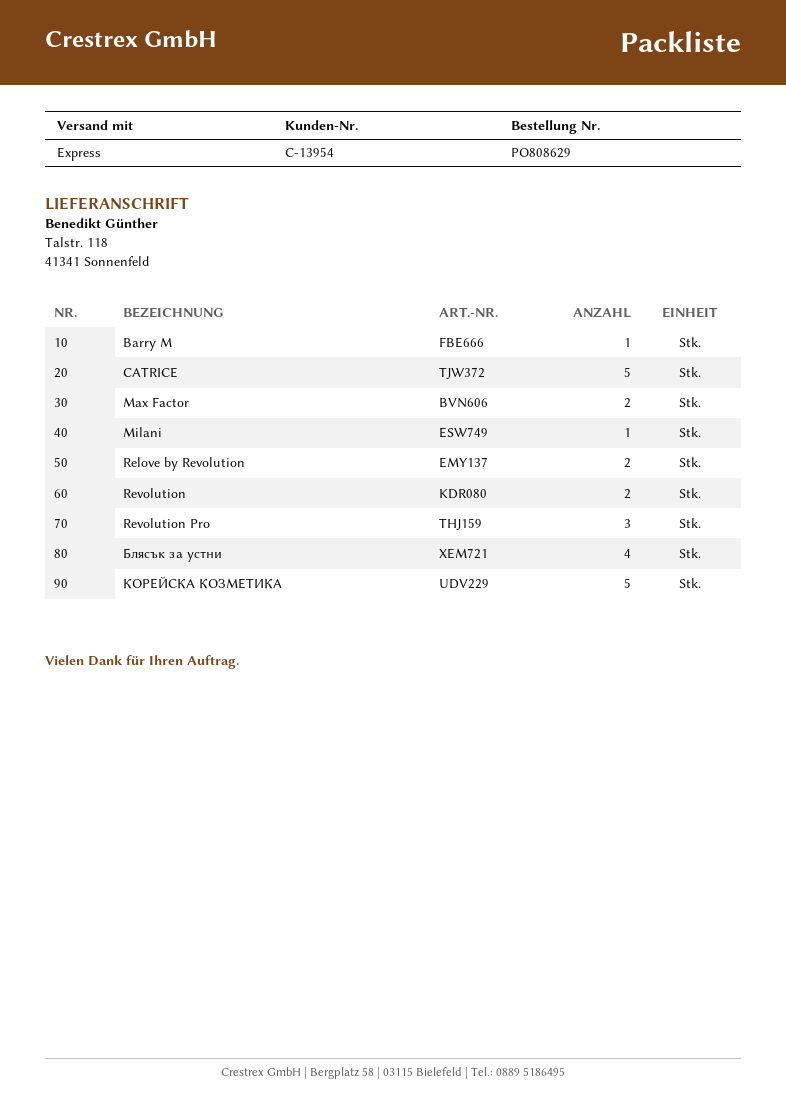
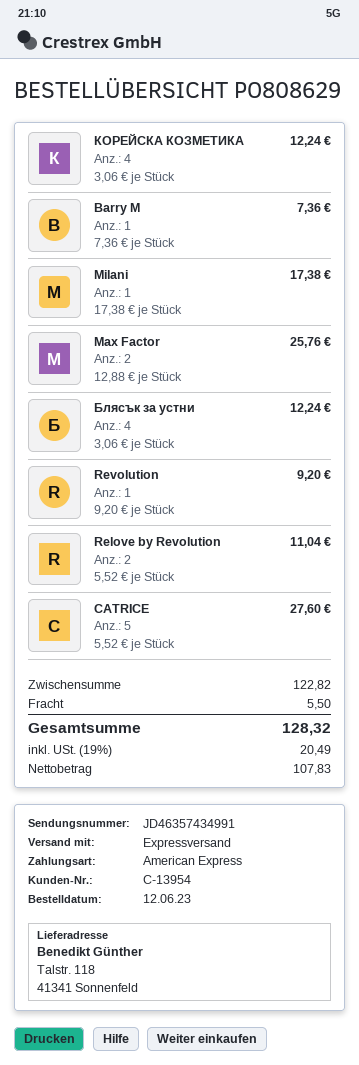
Revolution: 2 -> 1
Revolution Pro: 3 -> none
КОРЕЙСКА КОЗМЕТИКА: 5 -> 4

